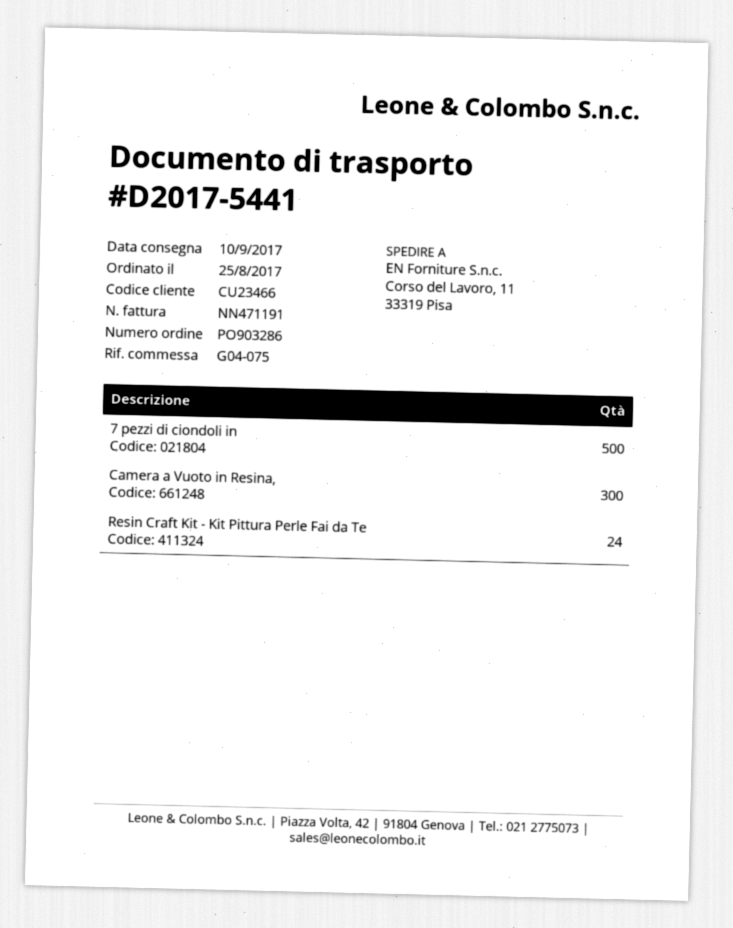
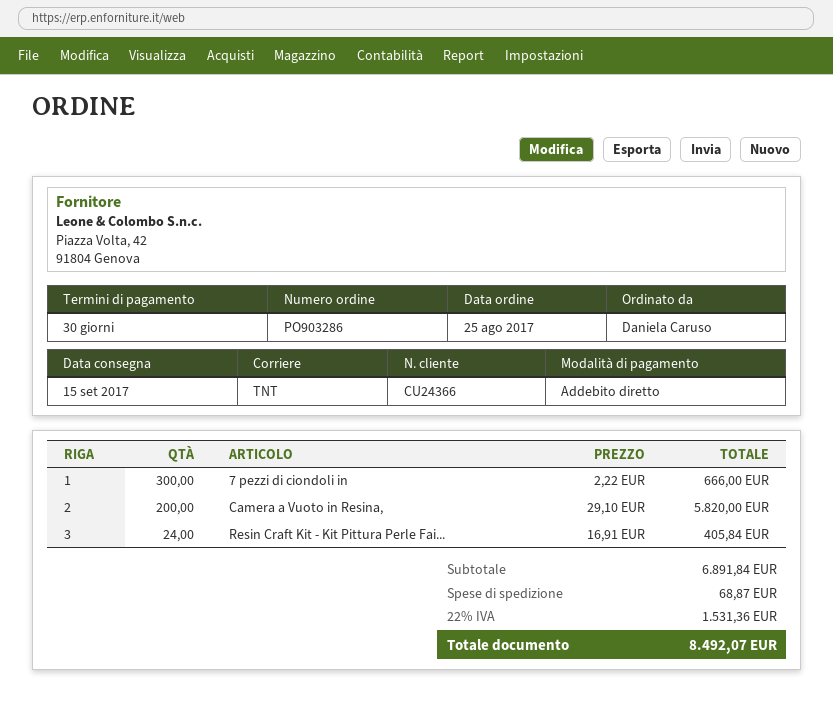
delivery date: 2017-09-10 -> 2017-09-15
customer number: CU23466 -> CU24366
7 pezzi di ciondoli in: 500 -> 300
Camera a Vuoto in Resina,: 300 -> 200

